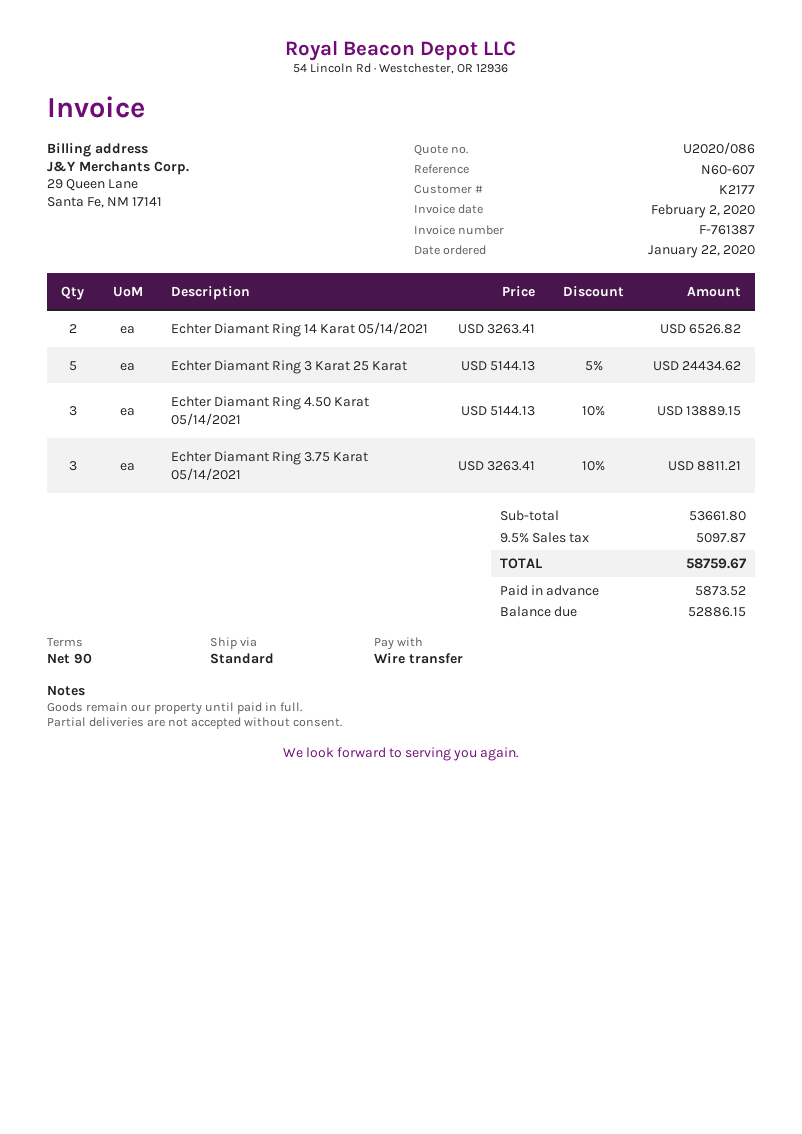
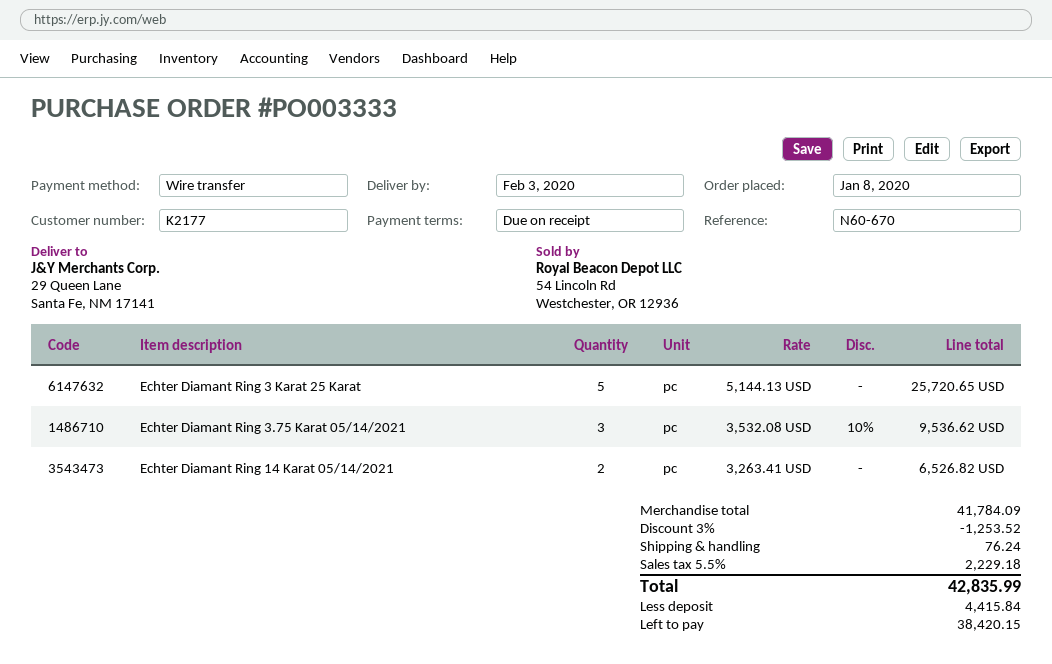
order date: 2020-01-22 -> 2020-01-08
payment terms: 90 days -> on receipt
reference: N60-607 -> N60-670
Echter Diamant Ring 3 Karat 25 Karat: 5 x 5144.13 - 5% = 24434.62 -> 5 x 5144.13 = 25720.65
Echter Diamant Ring 4.50 Karat 05/14/2021: 3 x 5144.13 - 10% = 13889.15 -> none
Echter Diamant Ring 3.75 Karat 05/14/2021: 3 x 3263.41 - 10% = 8811.21 -> 3 x 3532.08 - 10% = 9536.62
subtotal: 53661.80 -> 41784.09
discount: none -> 3% = 1253.52
shipping: none -> 76.24
tax: 9.5% = 5097.87 -> 5.5% = 2229.18
total: 58759.67 -> 42835.99
deposit: 5873.52 -> 4415.84
balance: 52886.15 -> 38420.15

